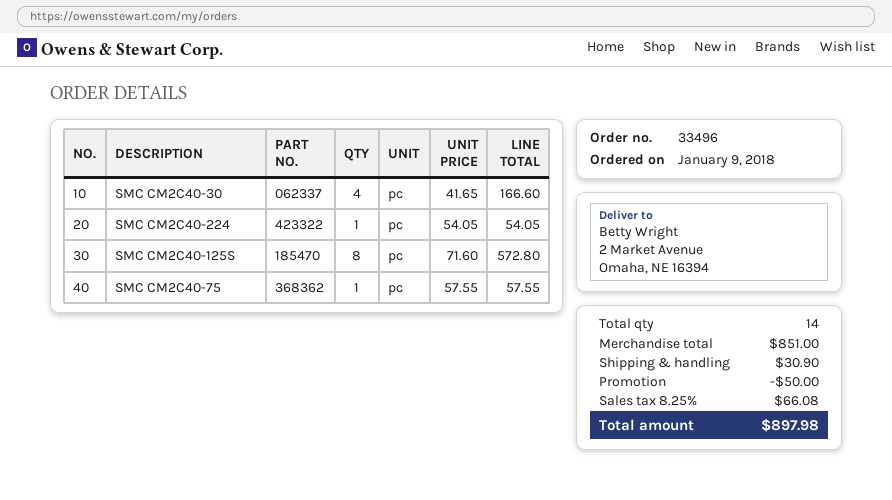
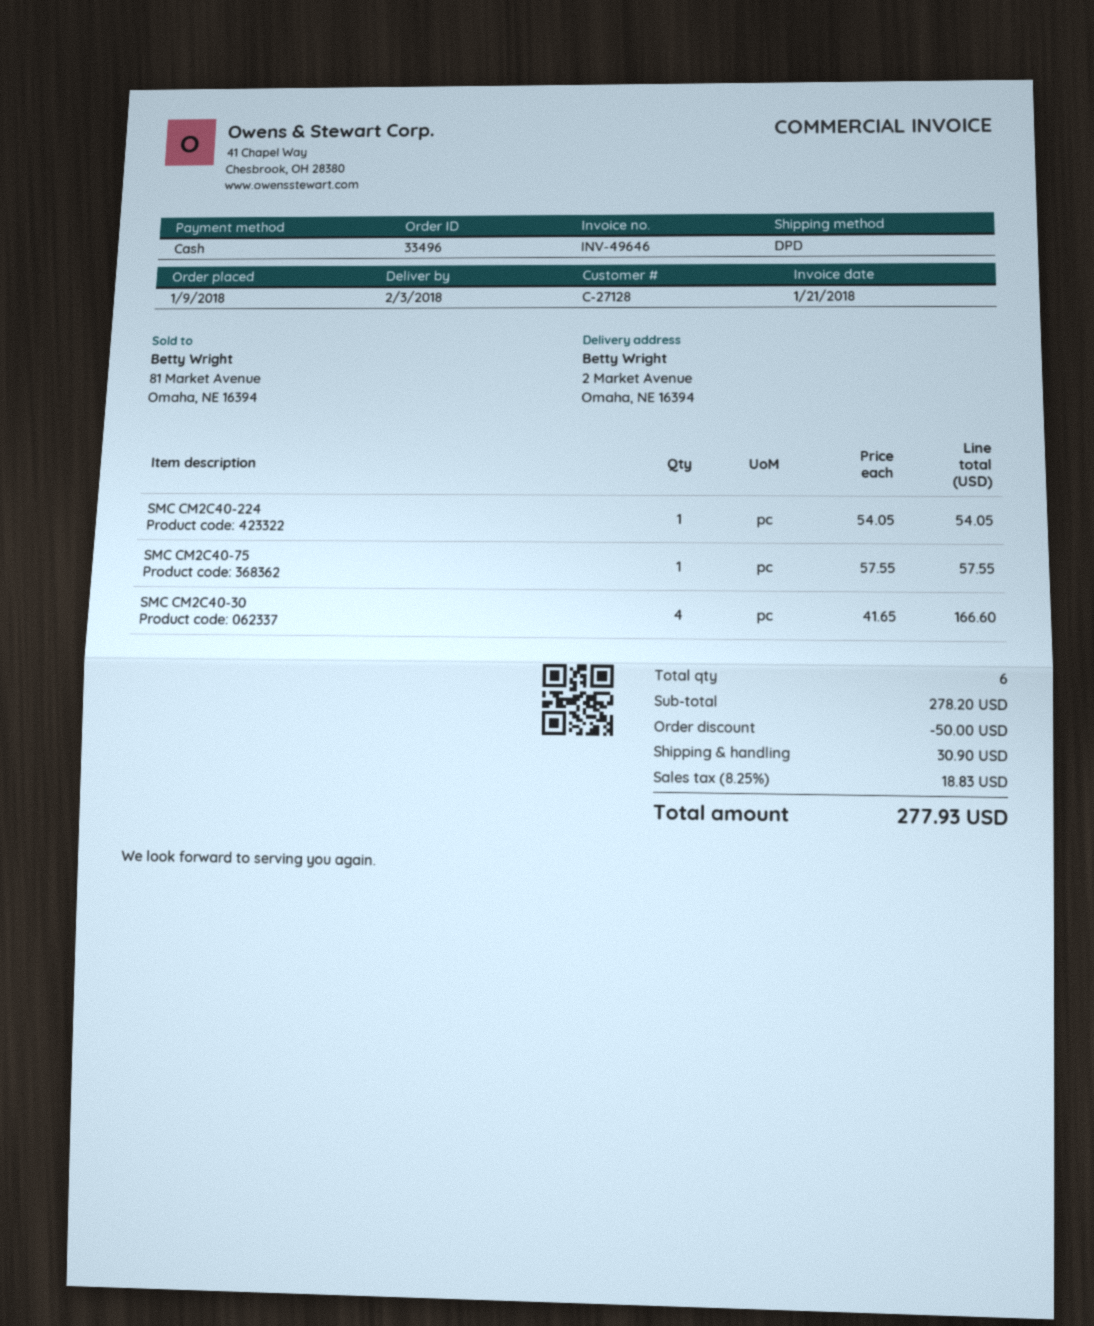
SMC CM2C40-125S: 8 x 71.60 = 572.80 -> none
total quantity: 14 -> 6
subtotal: 851.00 -> 278.20
tax: 8.25% = 66.08 -> 8.25% = 18.83
total: 897.98 -> 277.93

